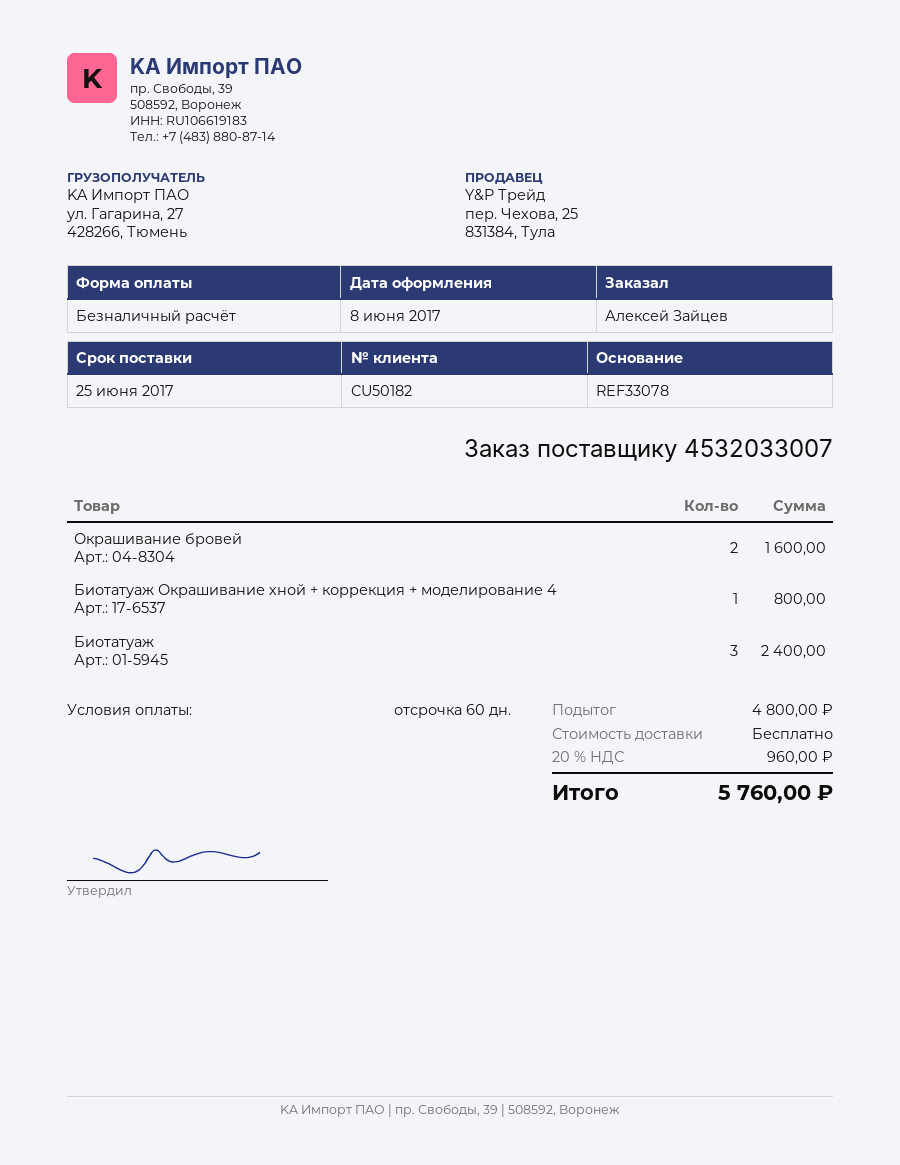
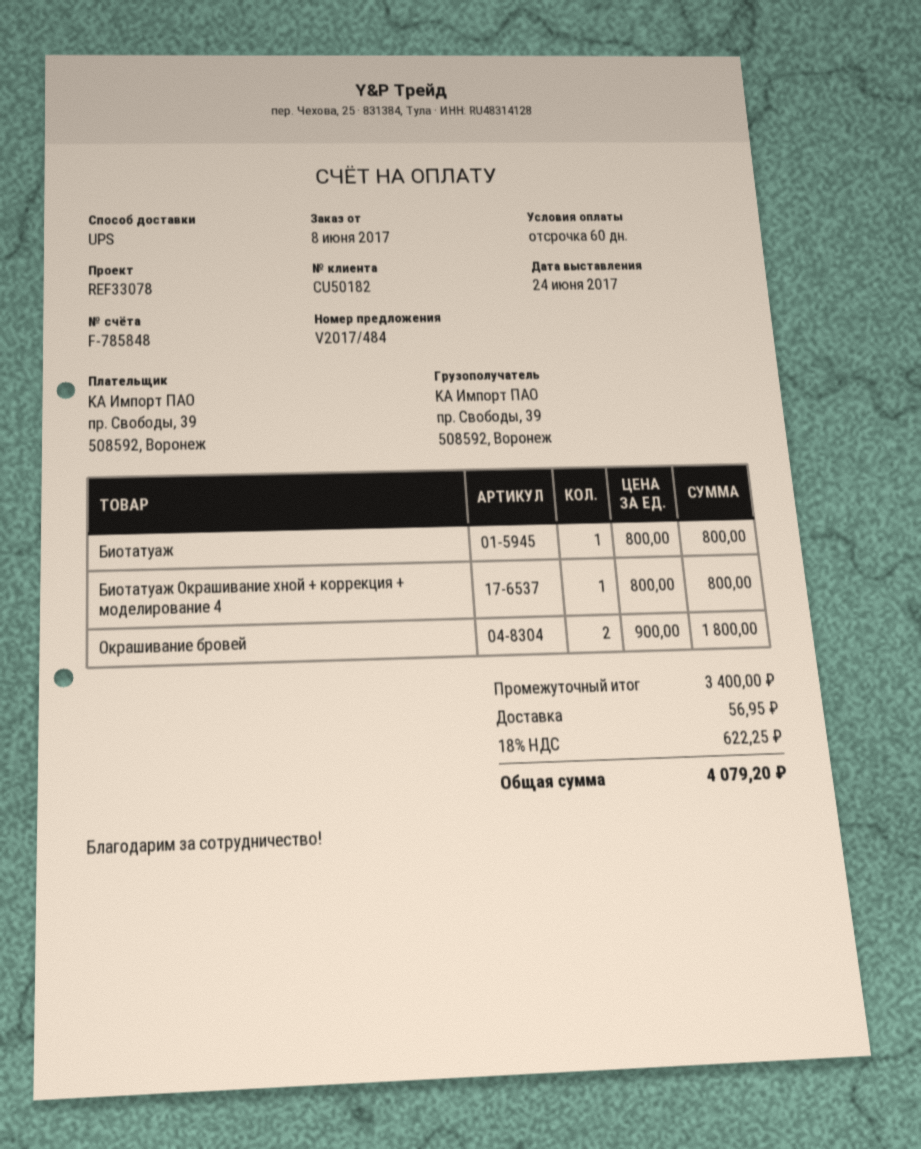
ship to: ул. Гагарина, 27, 428266, Тюмень -> пр. Свободы, 39, 508592, Воронеж
Окрашивание бровей: 2 for 1600.00 -> 2 for 1800.00
Биотатуаж: 3 for 2400.00 -> 1 for 800.00
subtotal: 4800.00 -> 3400.00
shipping: 0.00 -> 56.95
tax: 20% = 960.00 -> 18% = 622.25
total: 5760.00 -> 4079.20

